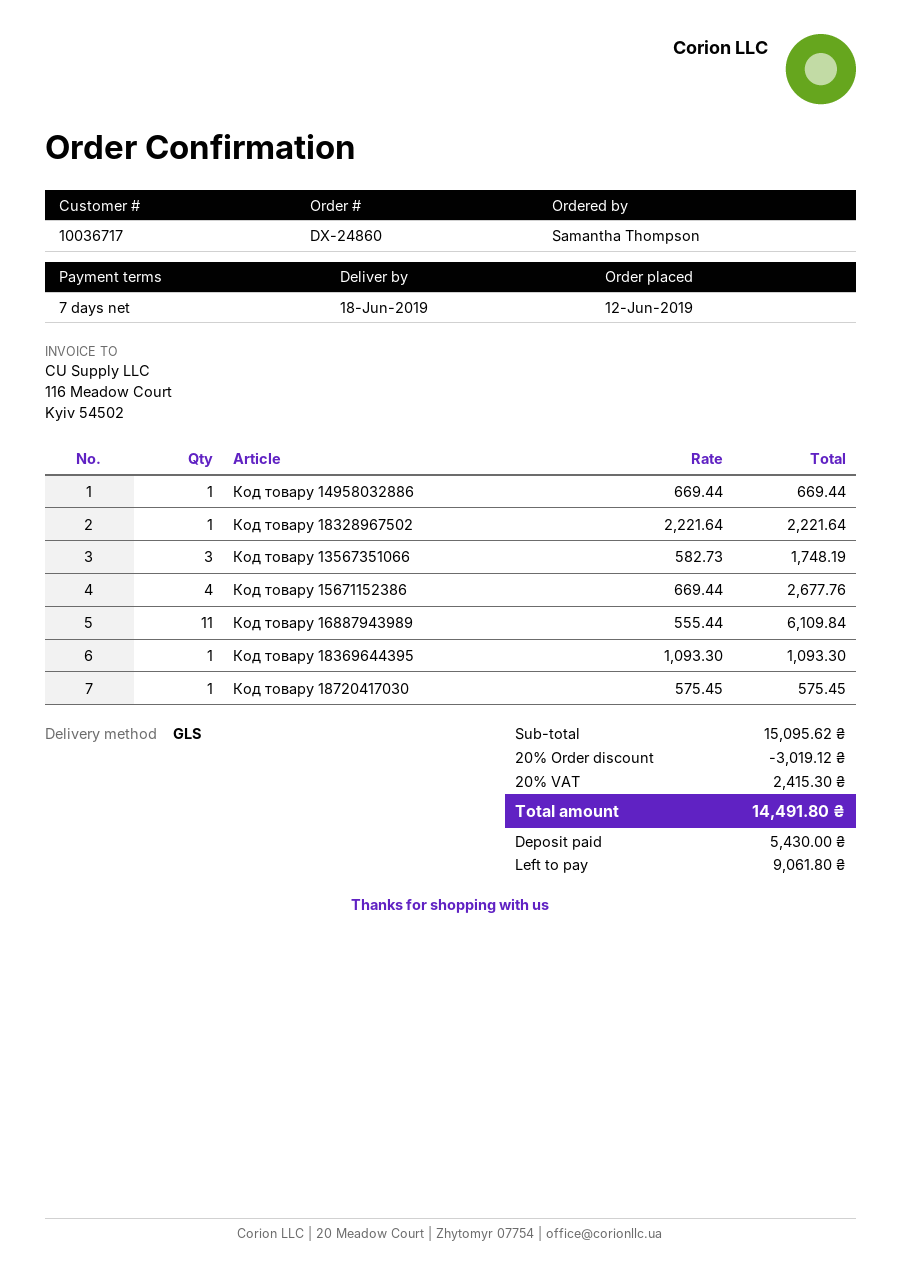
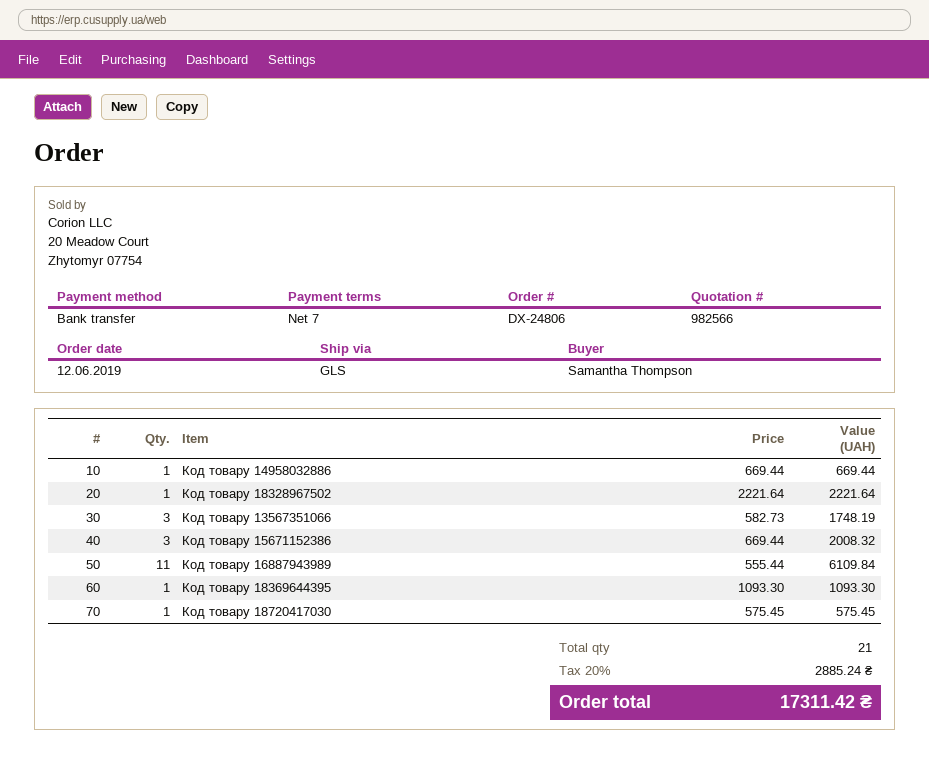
order number: DX-24860 -> DX-24806
Код товару 15671152386: 4 x 669.44 = 2677.76 -> 3 x 669.44 = 2008.32
discount: 20% = 3019.12 -> none
tax: 20% = 2415.30 -> 20% = 2885.24
total: 14491.80 -> 17311.42

